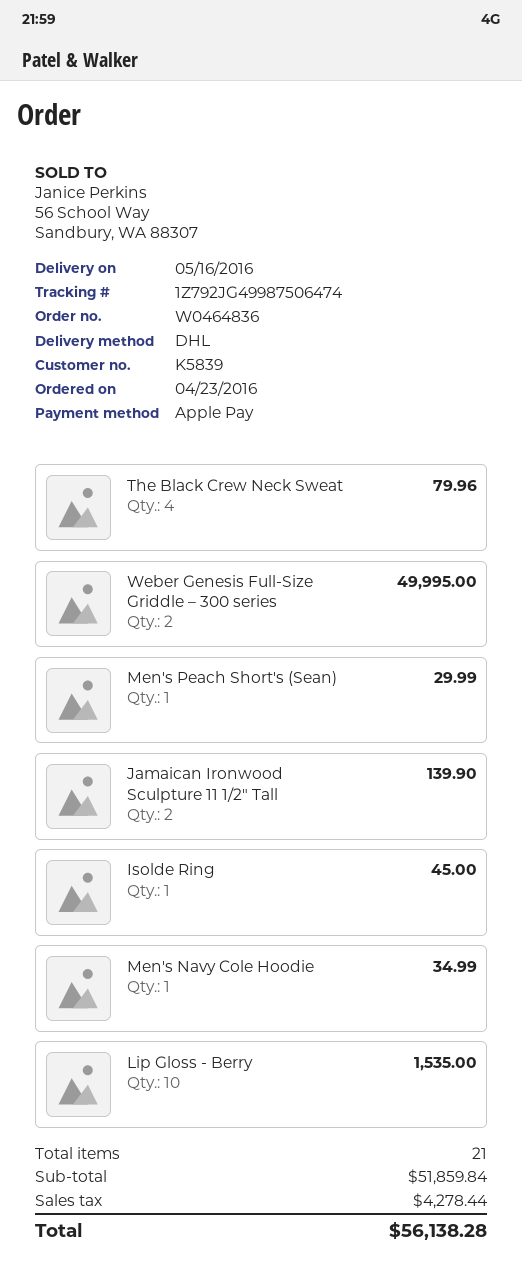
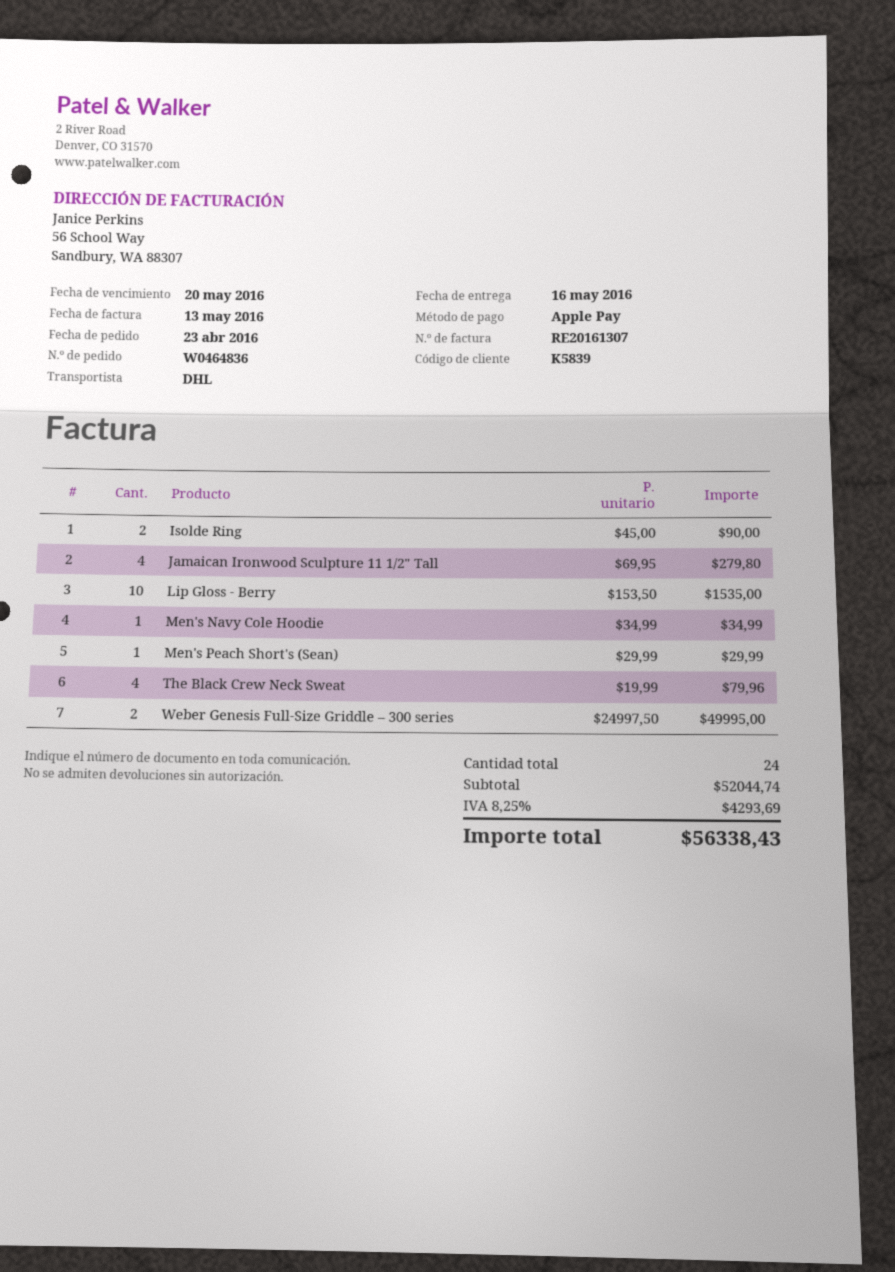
Jamaican Ironwood Sculpture 11 1/2" Tall: 2 for 139.90 -> 4 for 279.80
Isolde Ring: 1 for 45.00 -> 2 for 90.00
total quantity: 21 -> 24
subtotal: 51859.84 -> 52044.74
tax: 4278.44 -> 4293.69
total: 56138.28 -> 56338.43

